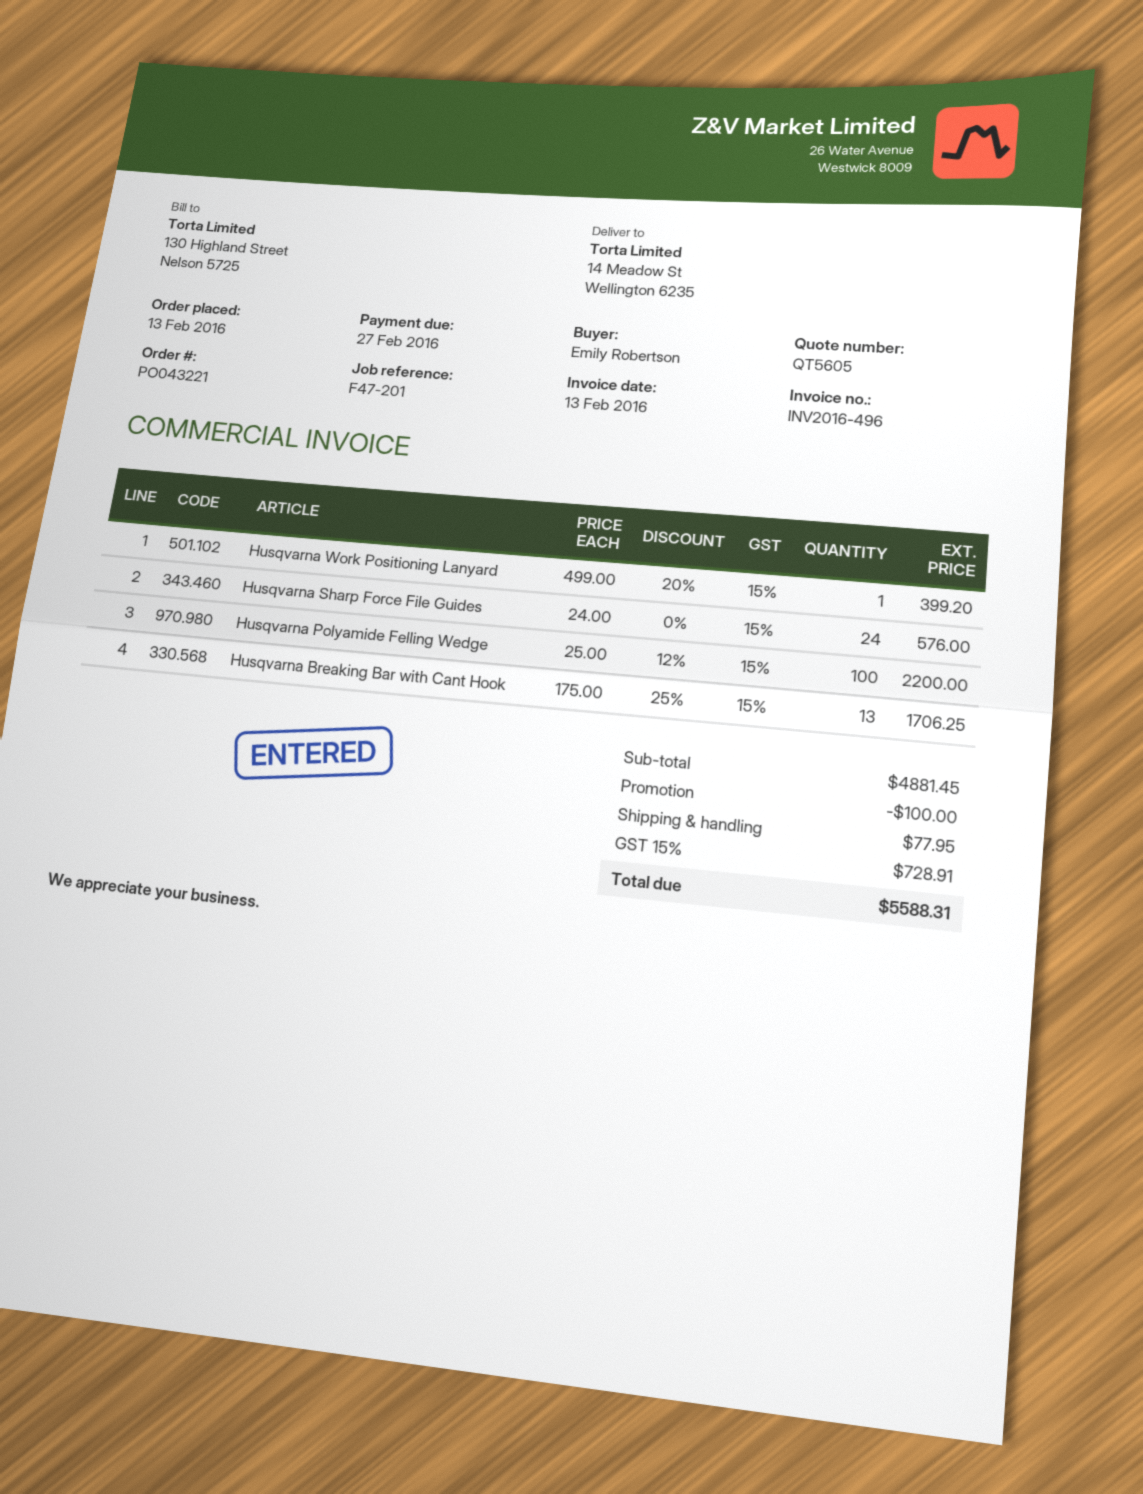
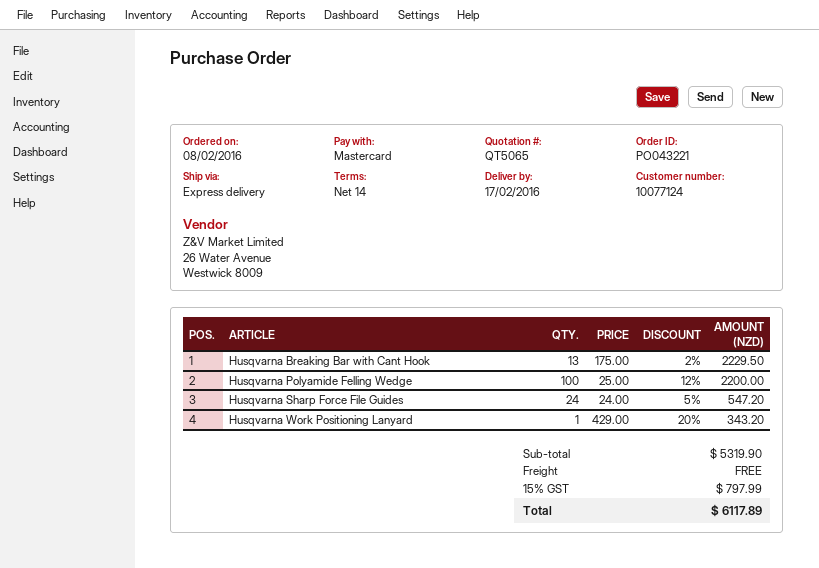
quote number: QT5605 -> QT5065
order date: 2016-02-13 -> 2016-02-08
Husqvarna Work Positioning Lanyard: 1 x 499.00 - 20% = 399.20 -> 1 x 429.00 - 20% = 343.20
Husqvarna Sharp Force File Guides: 24 x 24.00 = 576.00 -> 24 x 24.00 - 5% = 547.20
Husqvarna Breaking Bar with Cant Hook: 13 x 175.00 - 25% = 1706.25 -> 13 x 175.00 - 2% = 2229.50
subtotal: 4881.45 -> 5319.90
discount: 100.00 -> none
shipping: 77.95 -> 0.00
tax: 15% = 728.91 -> 15% = 797.99
total: 5588.31 -> 6117.89

